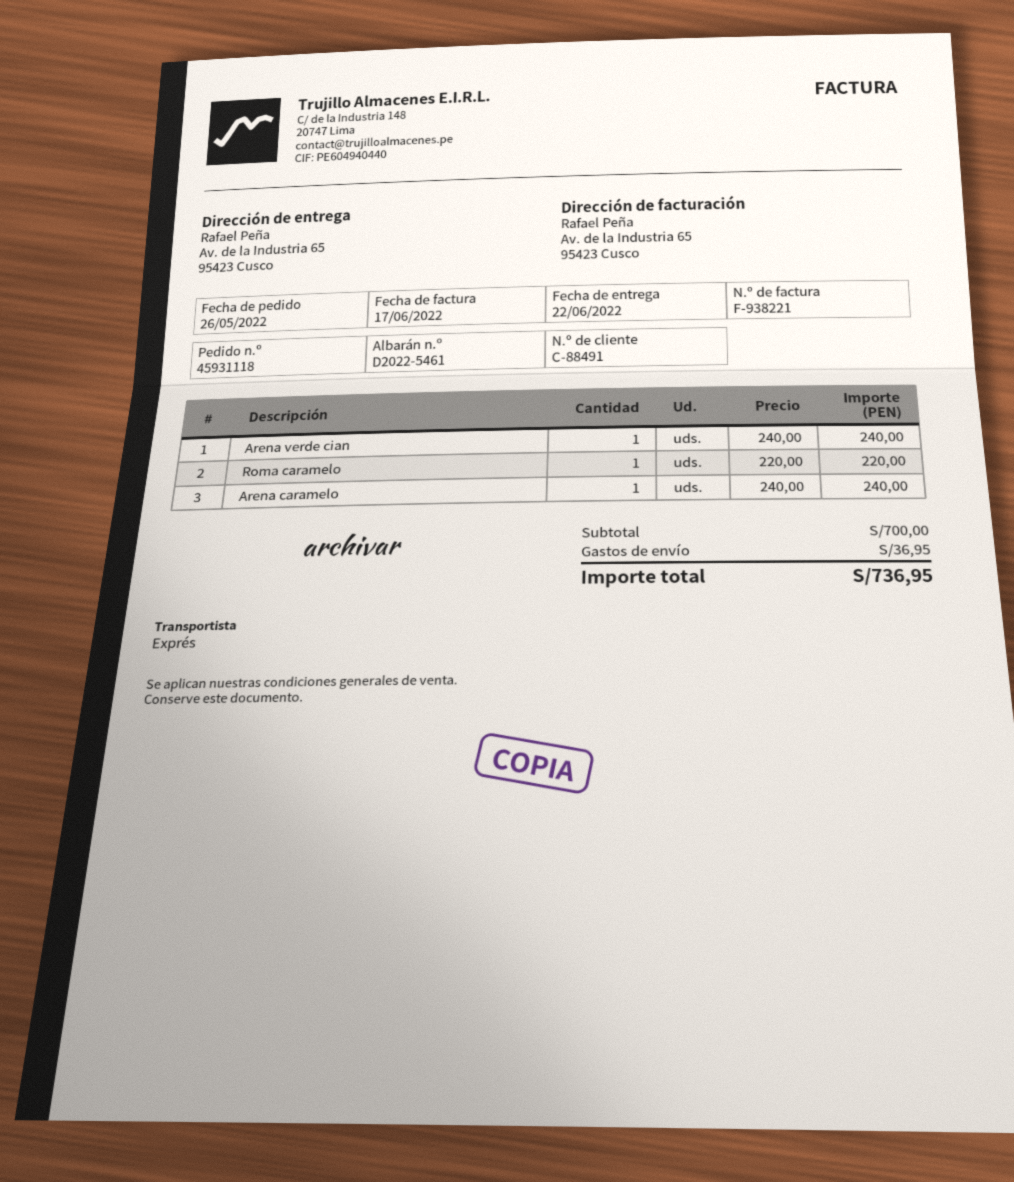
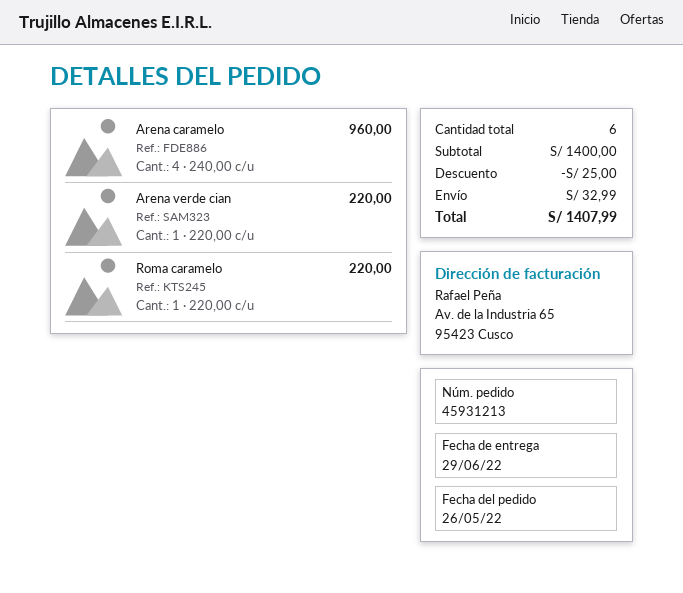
order number: 45931118 -> 45931213
delivery date: 2022-06-22 -> 2022-06-29
Arena verde cian: 1 x 240.00 = 240.00 -> 1 x 220.00 = 220.00
Arena caramelo: 1 x 240.00 = 240.00 -> 4 x 240.00 = 960.00
subtotal: 700.00 -> 1400.00
discount: none -> 25.00
shipping: 36.95 -> 32.99
total: 736.95 -> 1407.99

